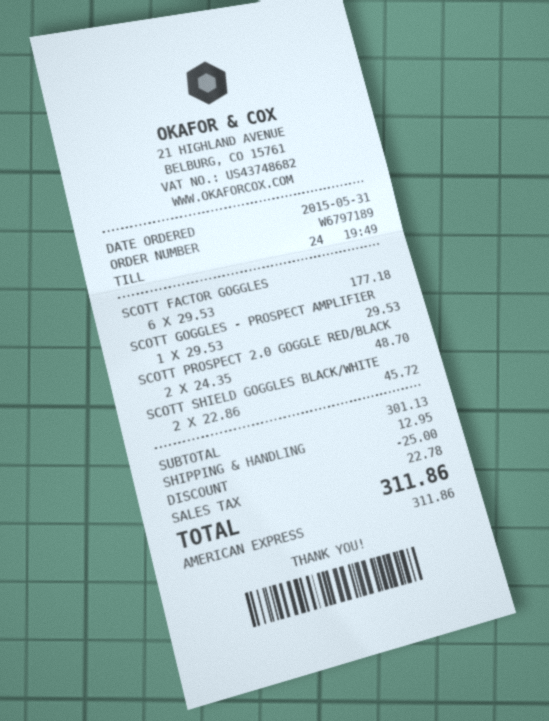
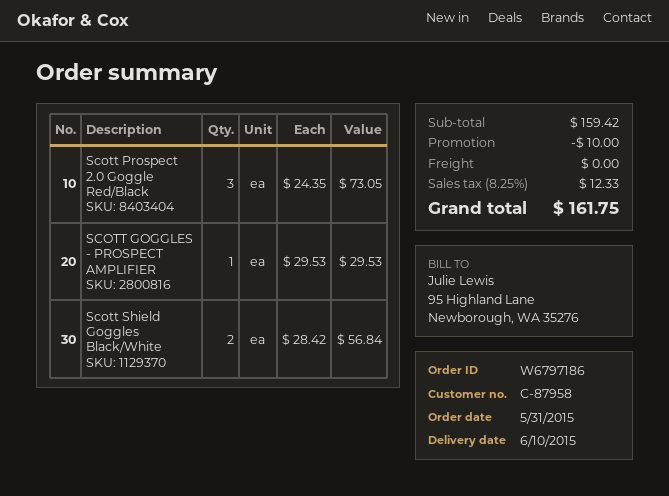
order number: W6797189 -> W6797186
SCOTT FACTOR GOGGLES: 6 x 29.53 = 177.18 -> none
SCOTT PROSPECT 2.0 GOGGLE RED/BLACK: 2 x 24.35 = 48.70 -> 3 x 24.35 = 73.05
SCOTT SHIELD GOGGLES BLACK/WHITE: 2 x 22.86 = 45.72 -> 2 x 28.42 = 56.84
subtotal: 301.13 -> 159.42
discount: 25.00 -> 10.00
shipping: 12.95 -> 0.00
tax: 22.78 -> 12.33
total: 311.86 -> 161.75

